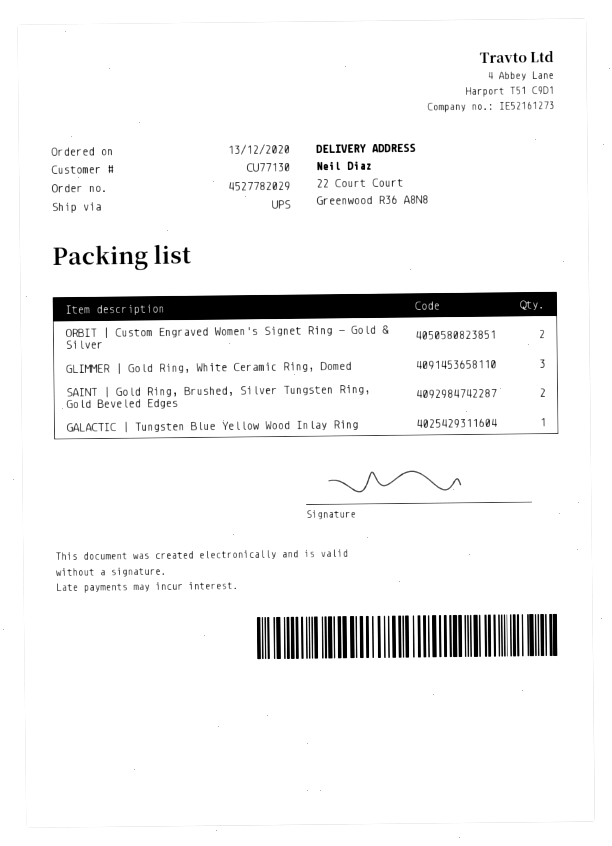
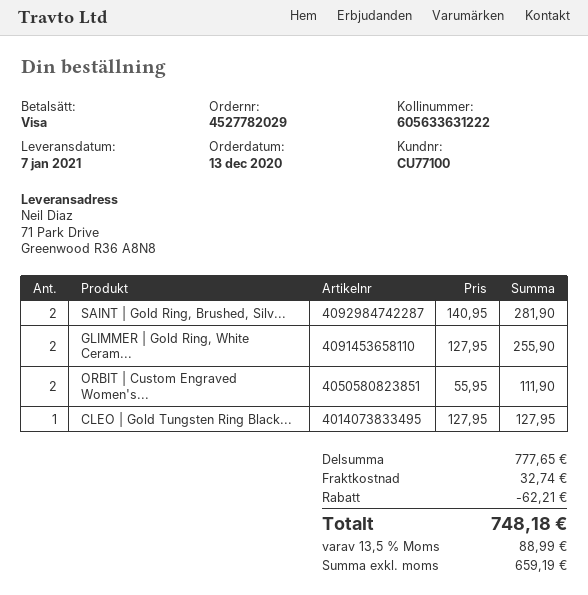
customer number: CU77130 -> CU77100
ship to: 22 Court Court, Greenwood R36 A8N8 -> 71 Park Drive, Greenwood R36 A8N8
GLIMMER | Gold Ring, White Ceramic Ring, Domed: 3 -> 2
GALACTIC | Tungsten Blue Yellow Wood Inlay Ring: 1 -> none
CLEO | Gold Tungsten Ring Black...: none -> 1

